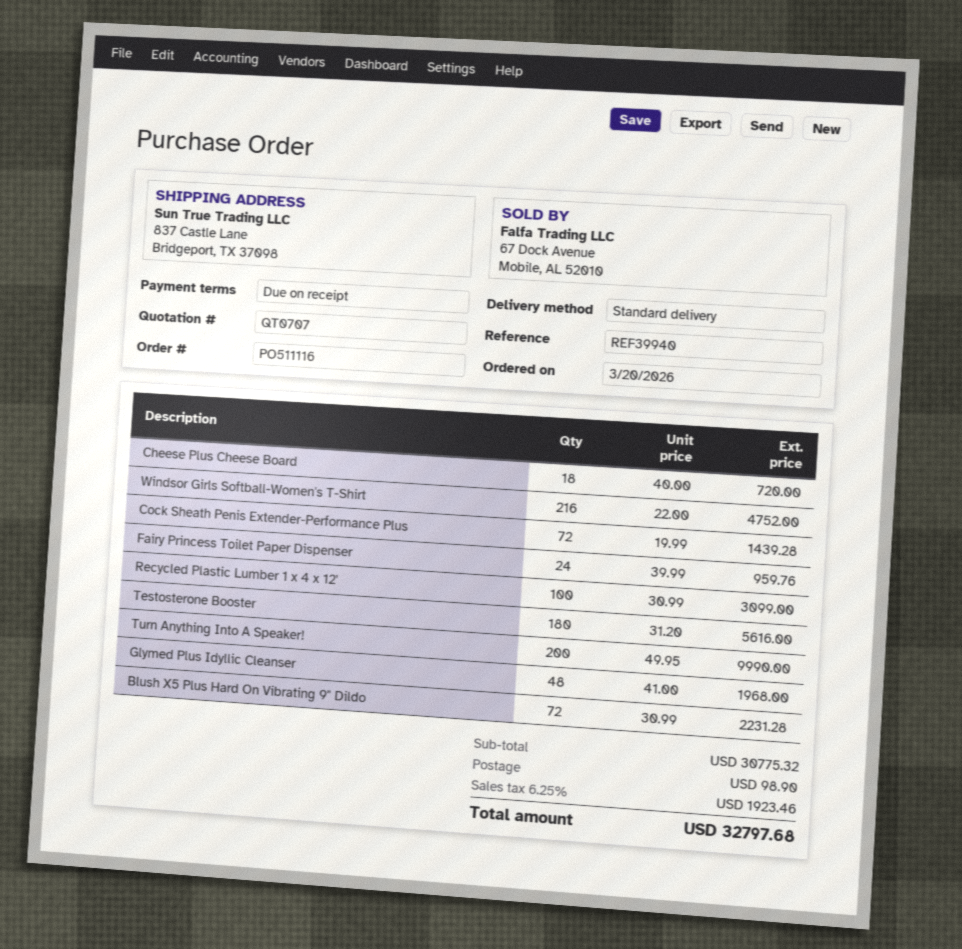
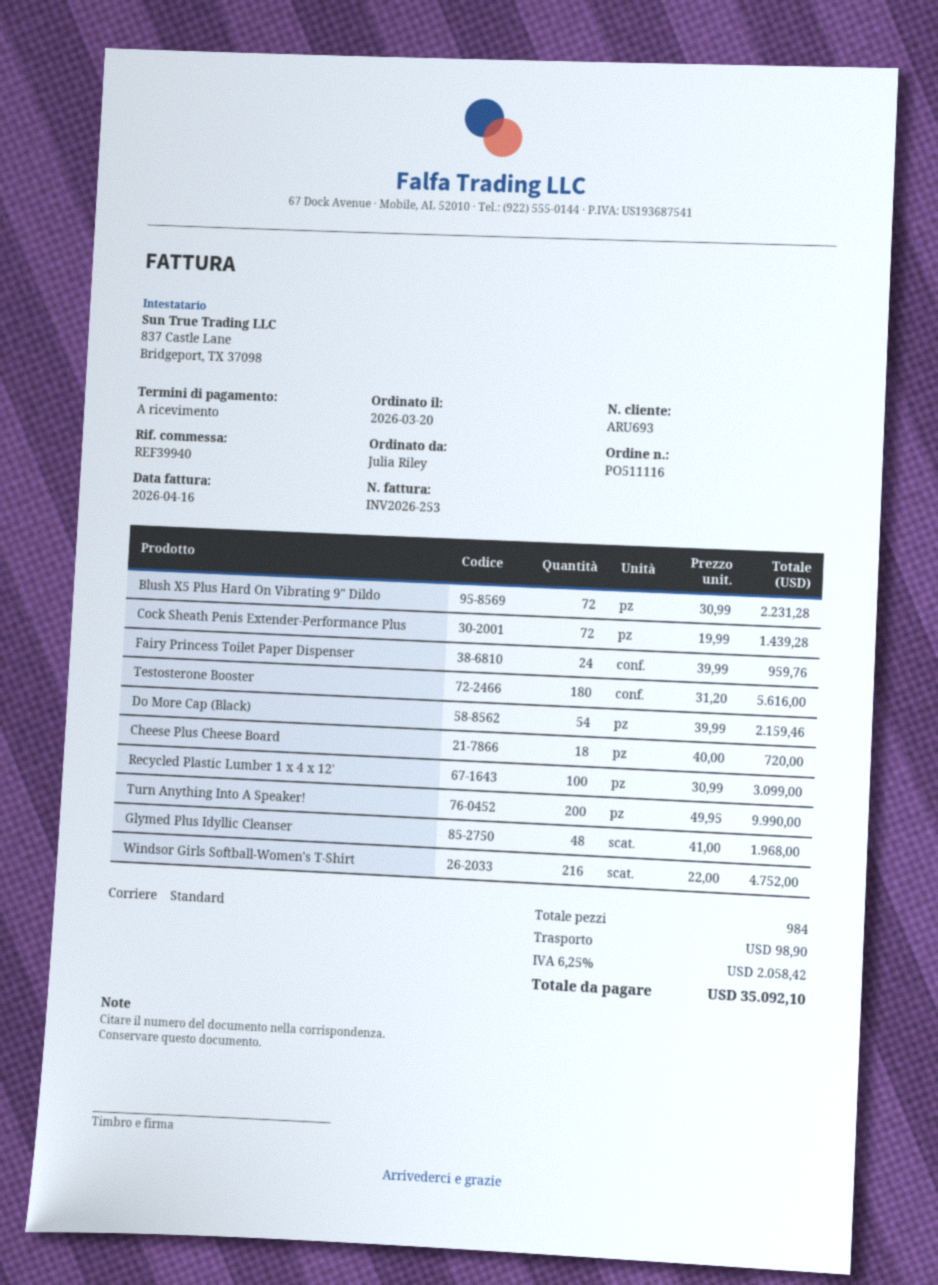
Do More Cap (Black): none -> 54 x 39.99 = 2159.46
tax: 6.25% = 1923.46 -> 6.25% = 2058.42
total: 32797.68 -> 35092.10

